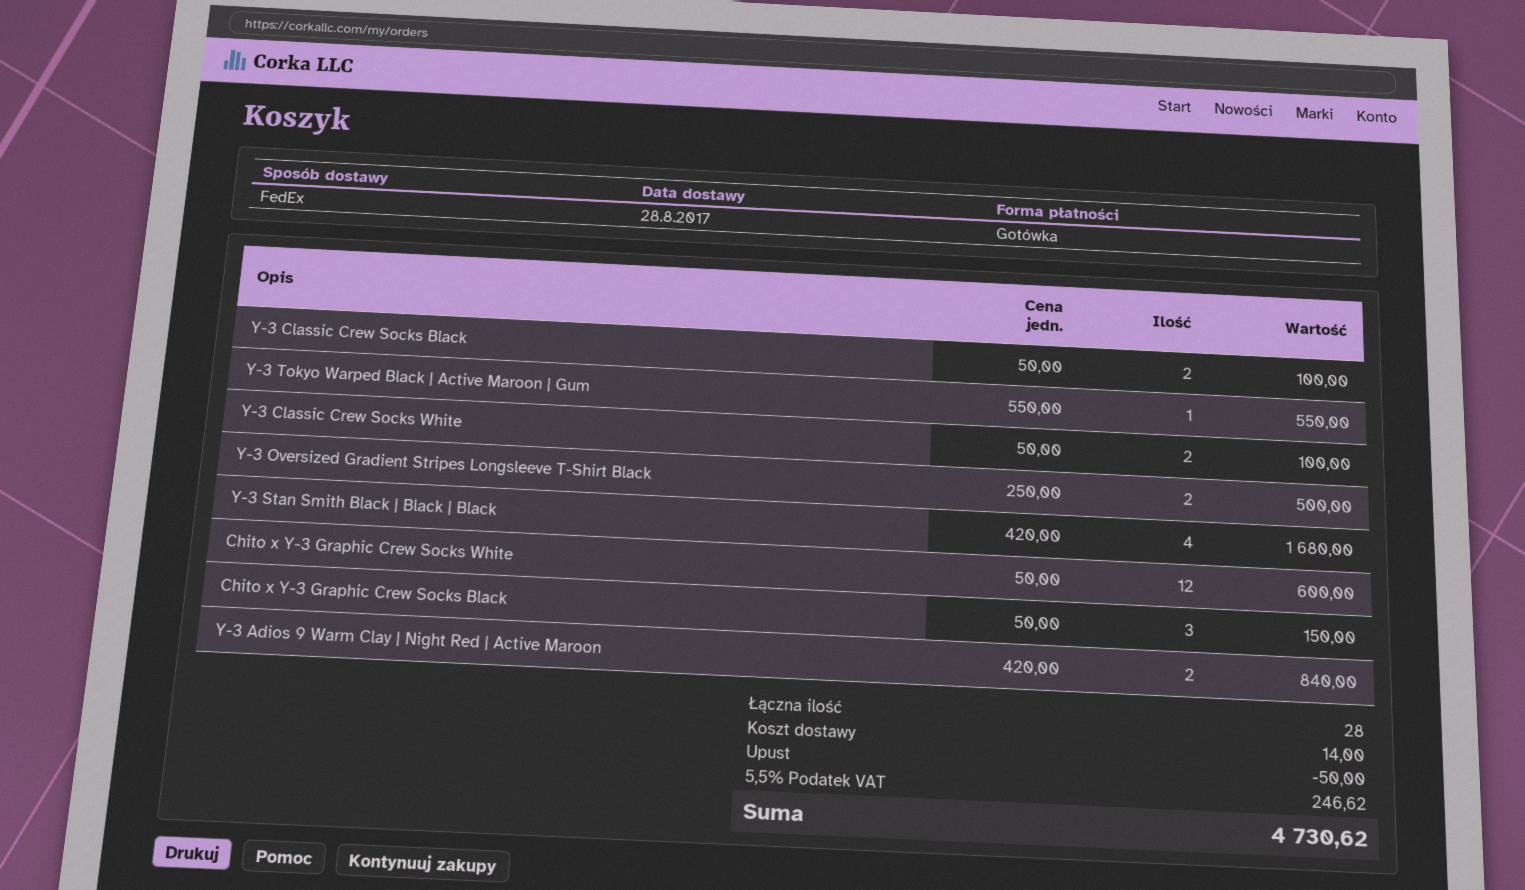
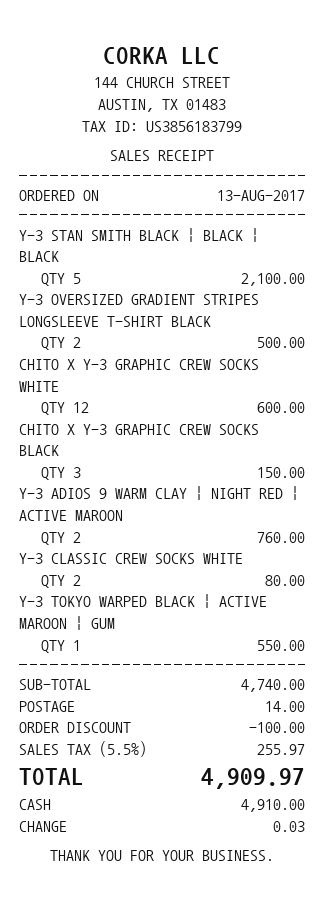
Y-3 Classic Crew Socks Black: 2 for 100.00 -> none
Y-3 Classic Crew Socks White: 2 for 100.00 -> 2 for 80.00
Y-3 Stan Smith Black | Black | Black: 4 for 1680.00 -> 5 for 2100.00
Y-3 Adios 9 Warm Clay | Night Red | Active Maroon: 2 for 840.00 -> 2 for 760.00
discount: 50.00 -> 100.00
tax: 5.5% = 246.62 -> 5.5% = 255.97
total: 4730.62 -> 4909.97

